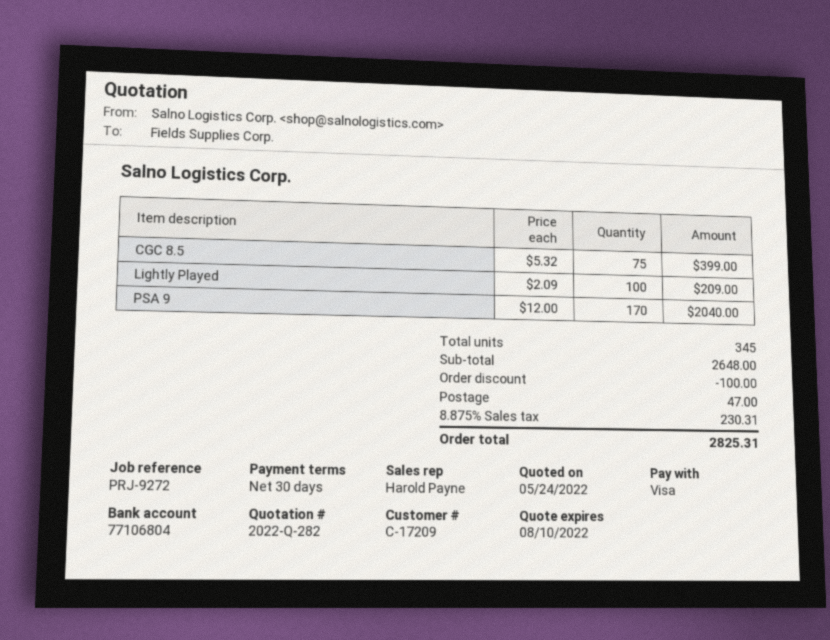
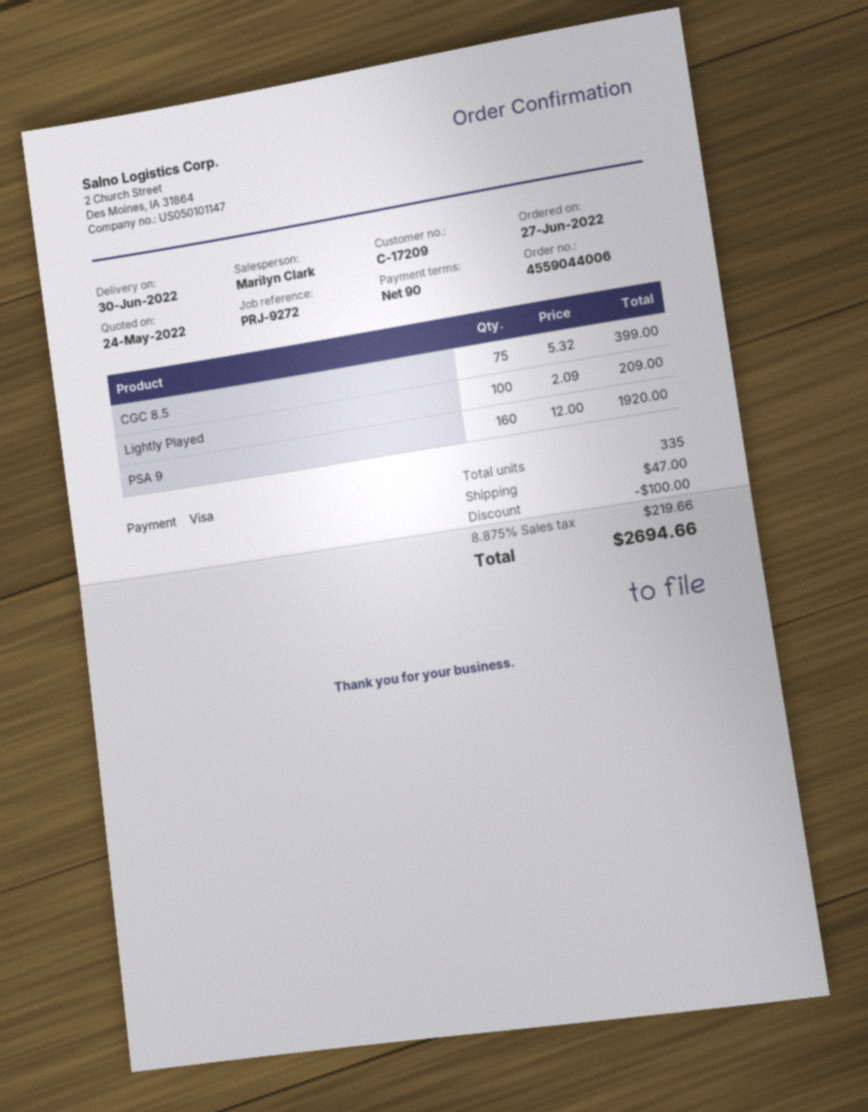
payment terms: 30 days -> 90 days
sales rep: Harold Payne -> Marilyn Clark
PSA 9: 170 x 12.00 = 2040.00 -> 160 x 12.00 = 1920.00
total quantity: 345 -> 335
tax: 8.875% = 230.31 -> 8.875% = 219.66
total: 2825.31 -> 2694.66

